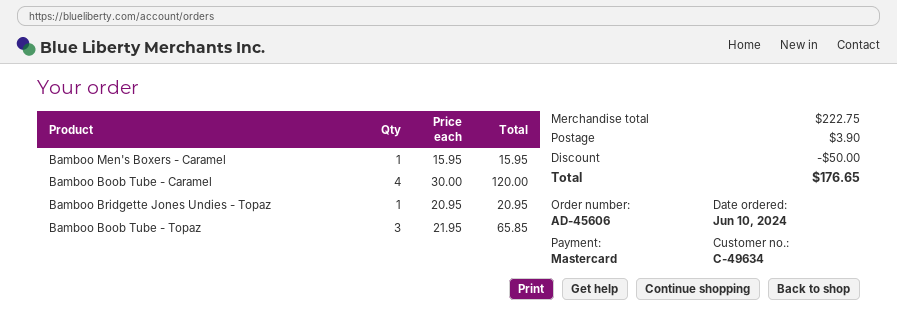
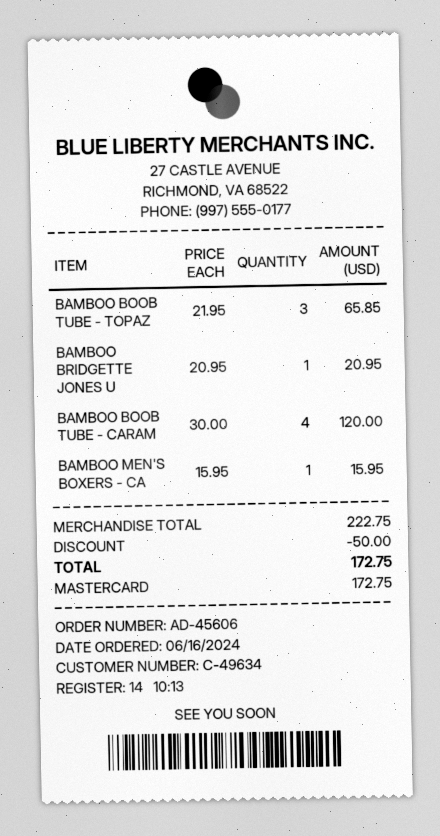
order date: 2024-06-10 -> 2024-06-16
shipping: 3.90 -> none
total: 176.65 -> 172.75

